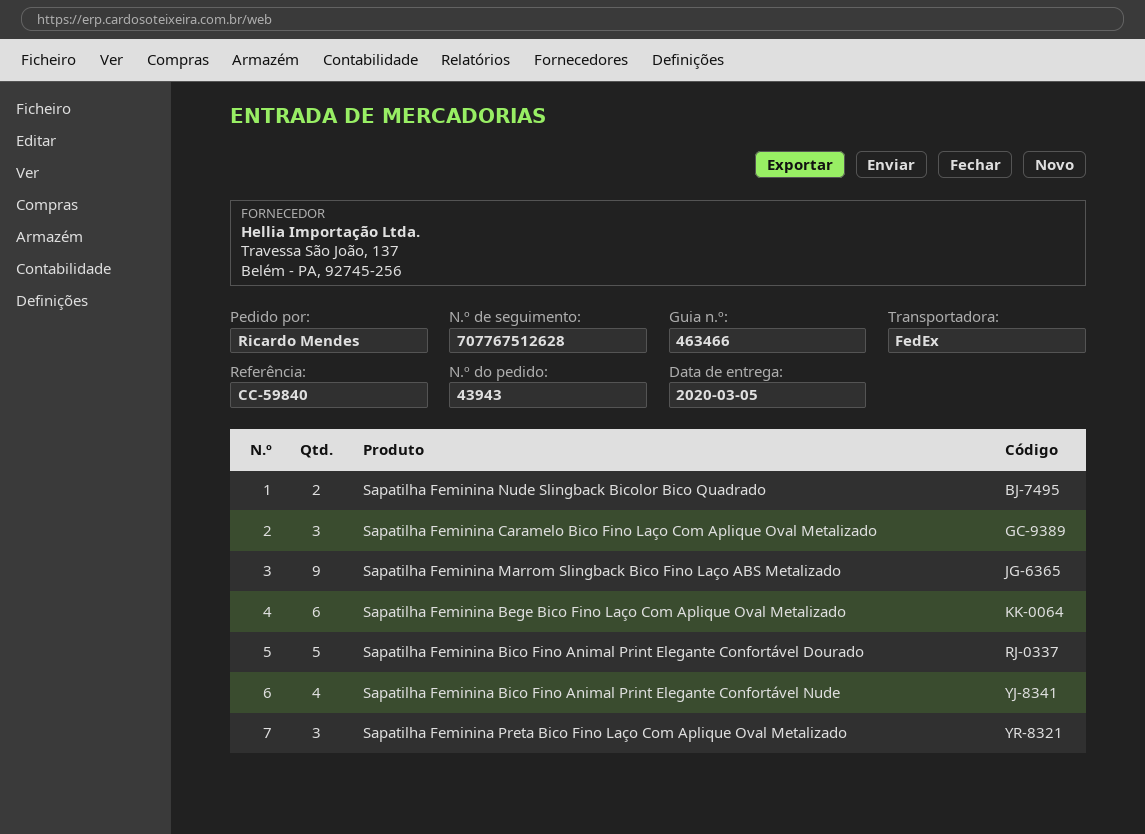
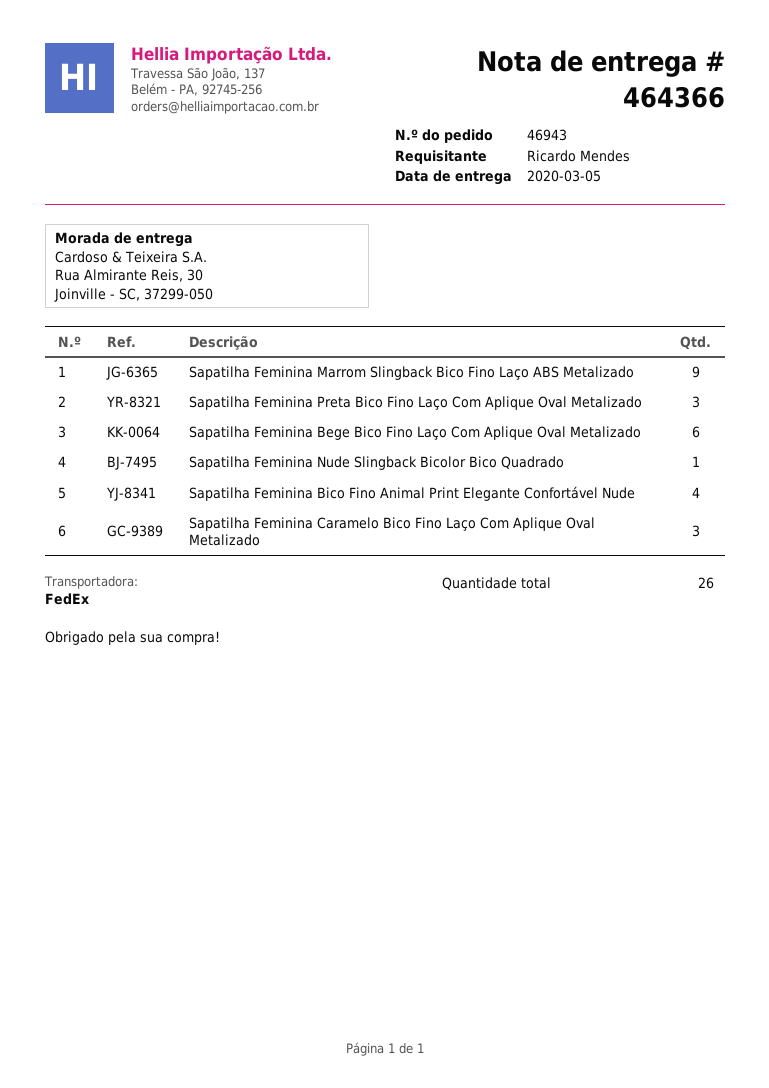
order number: 43943 -> 46943
delivery note number: 463466 -> 464366
Sapatilha Feminina Nude Slingback Bicolor Bico Quadrado: 2 -> 1
Sapatilha Feminina Bico Fino Animal Print Elegante Confortável Dourado: 5 -> none

